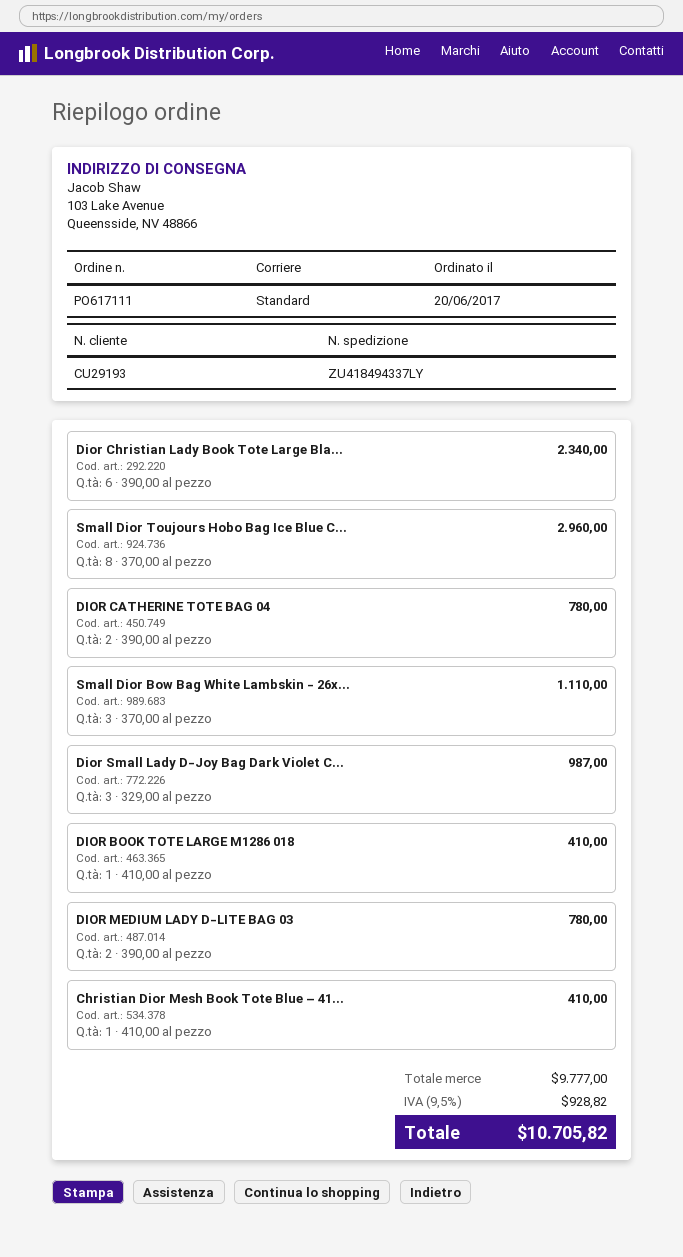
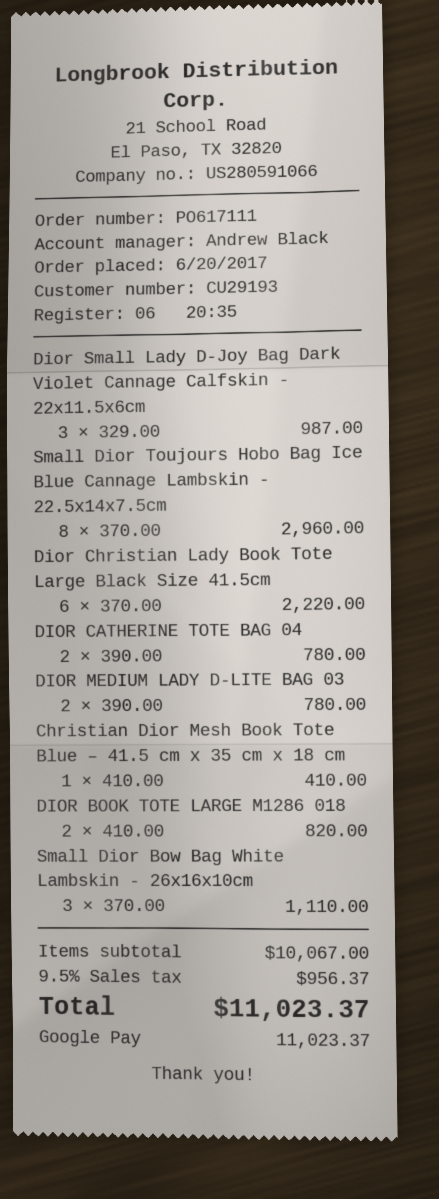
Dior Christian Lady Book Tote Large Bla...: 6 x 390.00 = 2340.00 -> 6 x 370.00 = 2220.00
DIOR BOOK TOTE LARGE M1286 018: 1 x 410.00 = 410.00 -> 2 x 410.00 = 820.00
subtotal: 9777.00 -> 10067.00
tax: 9.5% = 928.82 -> 9.5% = 956.37
total: 10705.82 -> 11023.37

